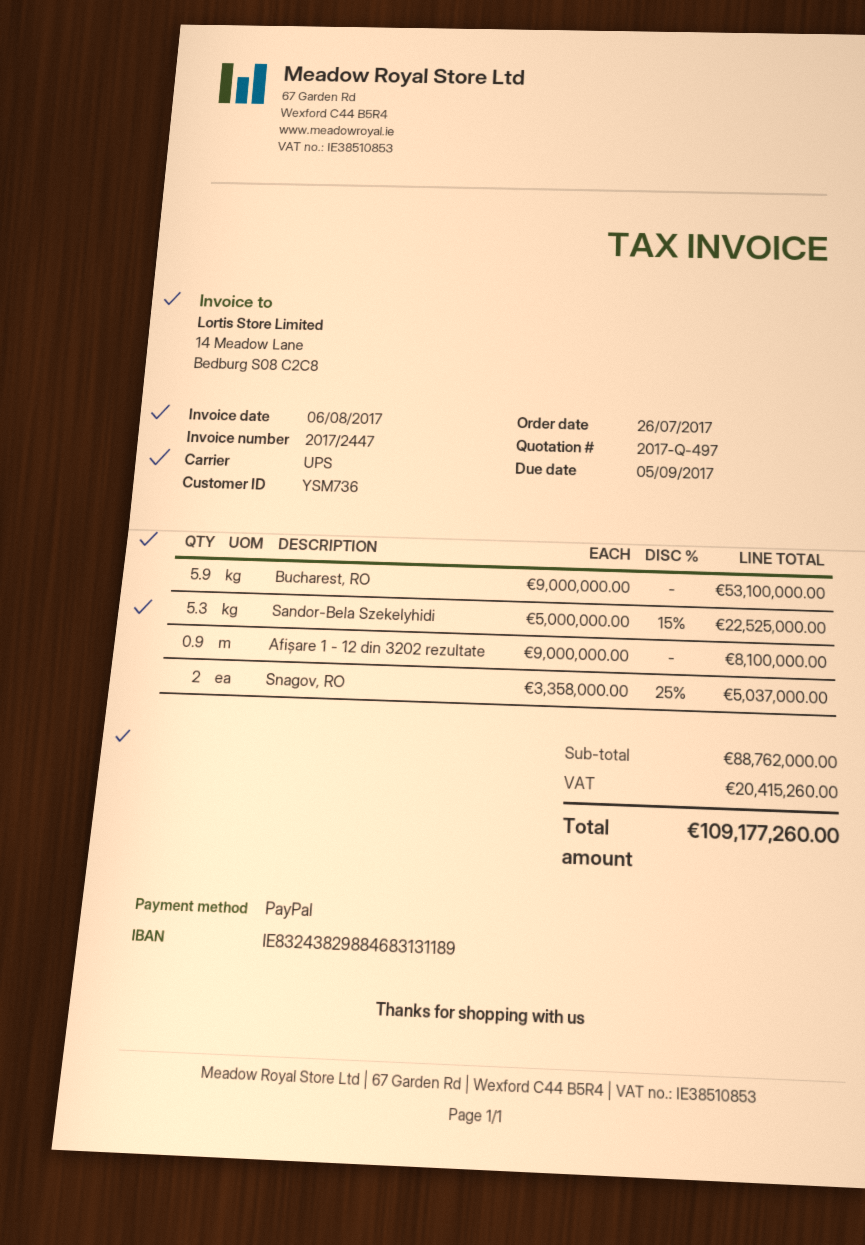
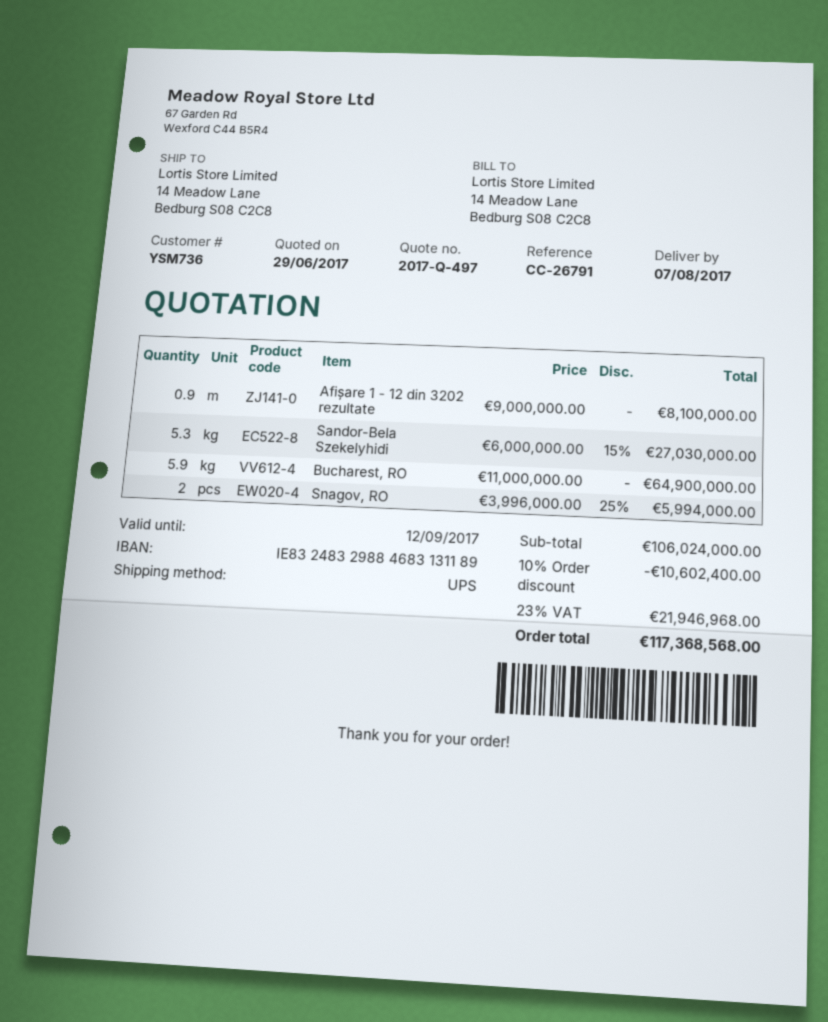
bank account: IE83243829884683131189 -> IE83248329884683131189
Bucharest, RO: 5.9 x 9000000.00 = 53100000.00 -> 5.9 x 11000000.00 = 64900000.00
Sandor-Bela Szekelyhidi: 5.3 x 5000000.00 - 15% = 22525000.00 -> 5.3 x 6000000.00 - 15% = 27030000.00
Snagov, RO: 2 x 3358000.00 - 25% = 5037000.00 -> 2 x 3996000.00 - 25% = 5994000.00
subtotal: 88762000.00 -> 106024000.00
discount: none -> 10% = 10602400.00
tax: 20415260.00 -> 21946968.00
total: 109177260.00 -> 117368568.00

